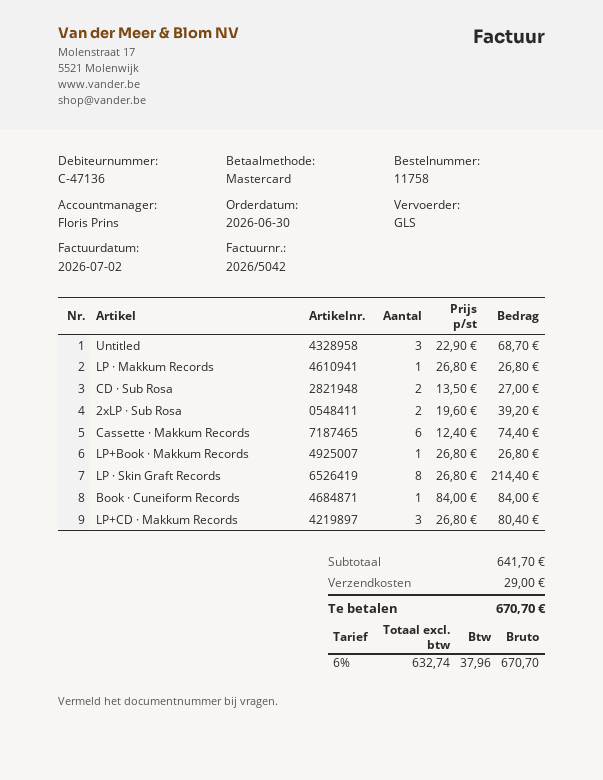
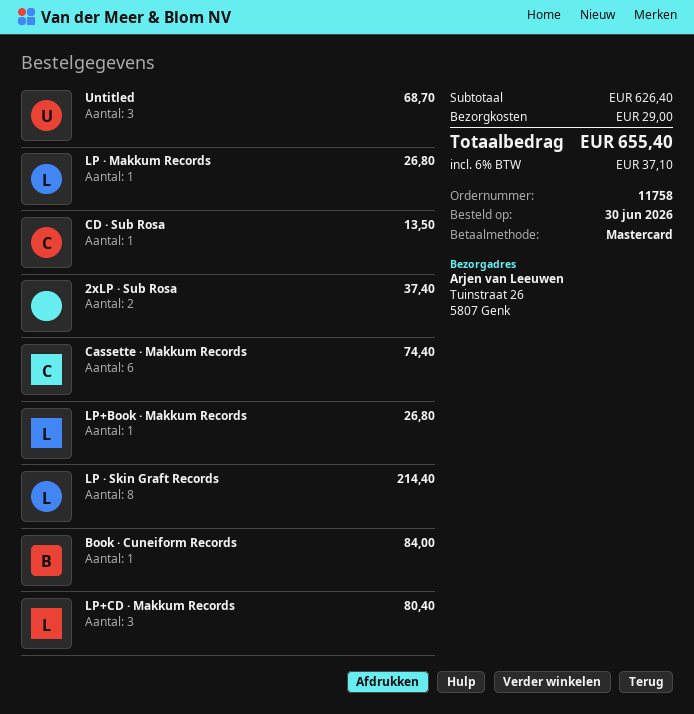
CD · Sub Rosa: 2 for 27.00 -> 1 for 13.50
2xLP · Sub Rosa: 2 for 39.20 -> 2 for 37.40
subtotal: 641.70 -> 626.40
tax: 6% = 37.96 -> 6% = 37.10
total: 670.70 -> 655.40

